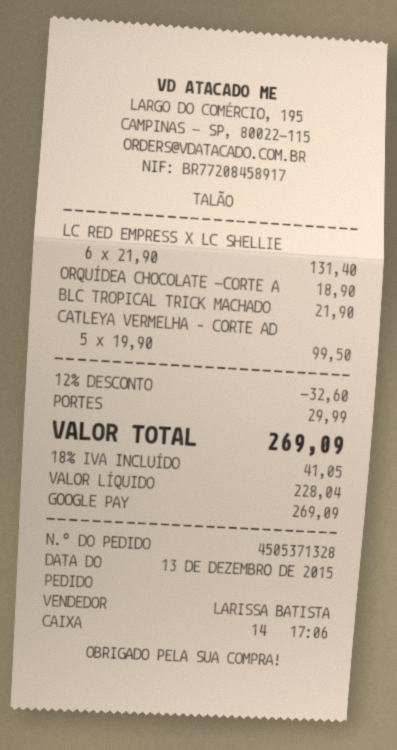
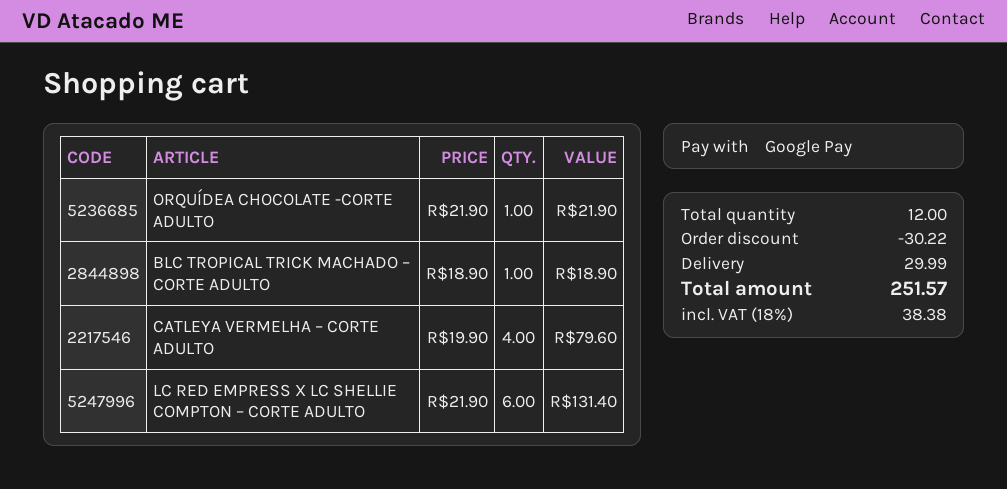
ORQUÍDEA CHOCOLATE -CORTE A: 1 x 18.90 = 18.90 -> 1 x 21.90 = 21.90
BLC TROPICAL TRICK MACHADO: 1 x 21.90 = 21.90 -> 1 x 18.90 = 18.90
CATLEYA VERMELHA – CORTE AD: 5 x 19.90 = 99.50 -> 4 x 19.90 = 79.60
discount: 32.60 -> 30.22
tax: 18% = 41.05 -> 18% = 38.38
total: 269.09 -> 251.57

